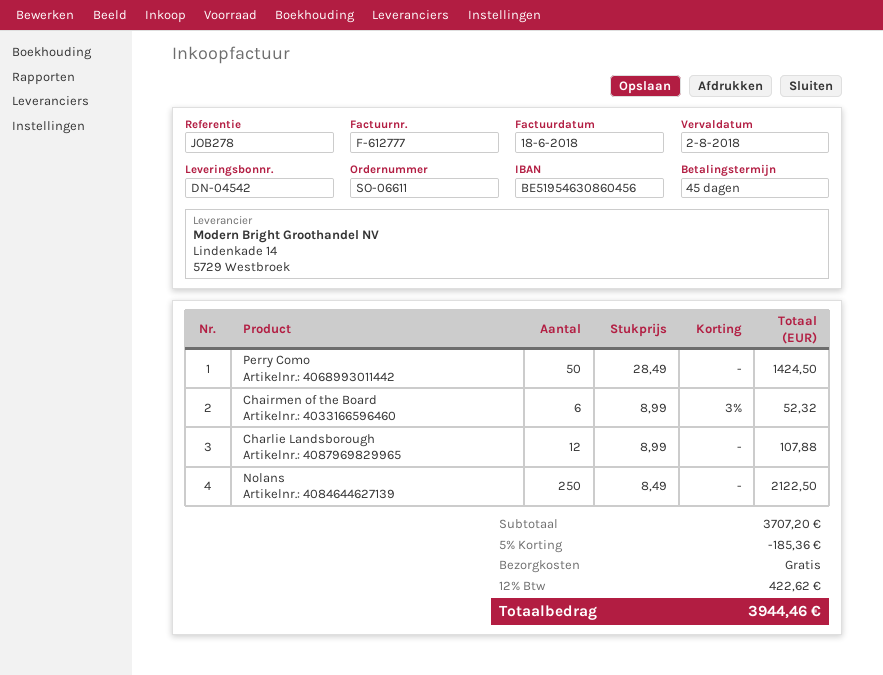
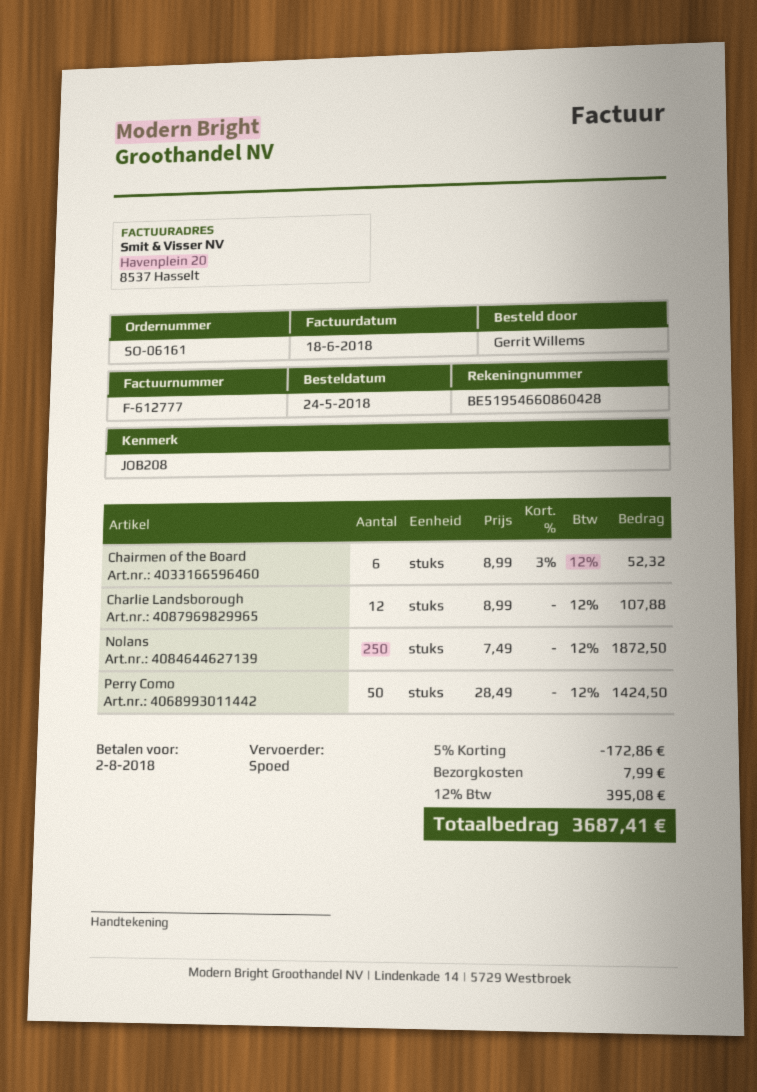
order number: SO-06611 -> SO-06161
reference: JOB278 -> JOB208
bank account: BE51954630860456 -> BE51954660860428
Nolans: 250 x 8.49 = 2122.50 -> 250 x 7.49 = 1872.50
discount: 5% = 185.36 -> 5% = 172.86
shipping: 0.00 -> 7.99
tax: 12% = 422.62 -> 12% = 395.08
total: 3944.46 -> 3687.41

